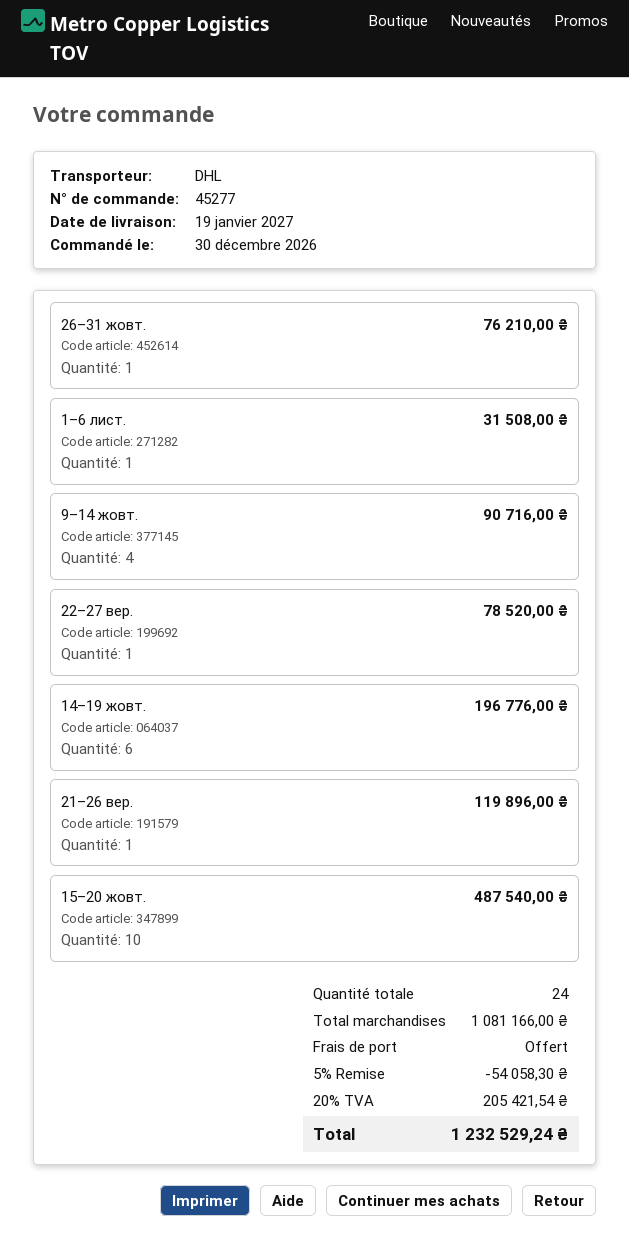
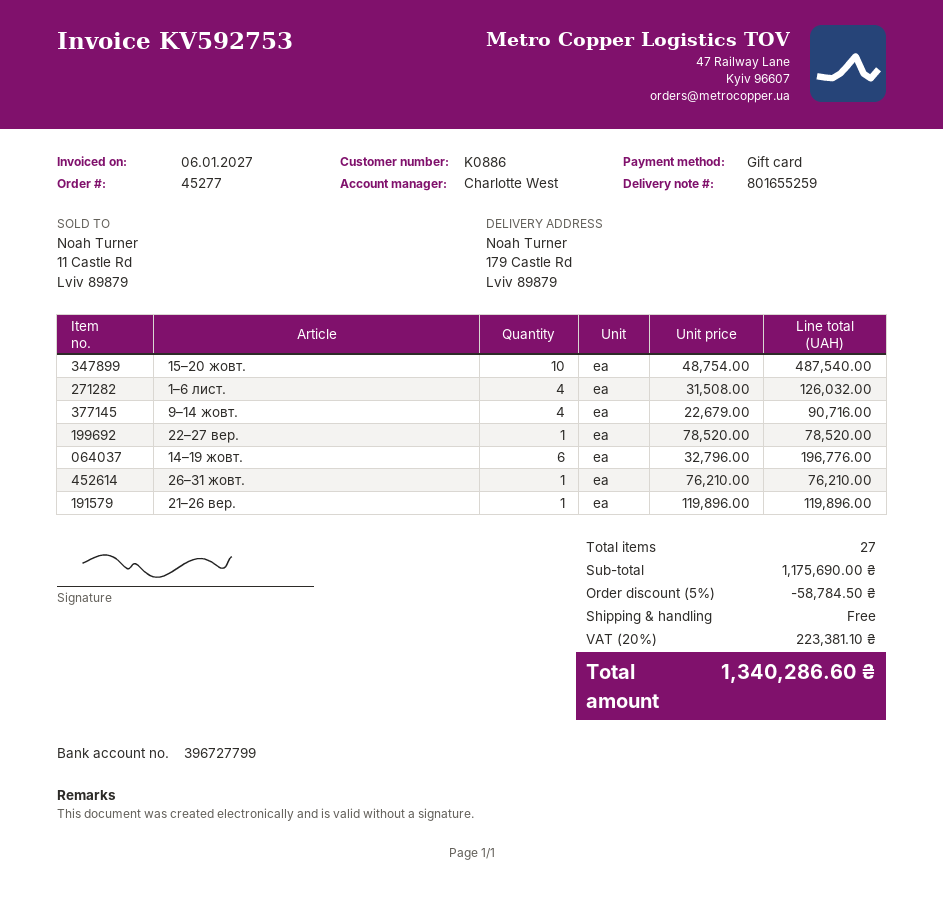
1–6 лист.: 1 for 31508.00 -> 4 for 126032.00
total quantity: 24 -> 27
subtotal: 1081166.00 -> 1175690.00
discount: 5% = 54058.30 -> 5% = 58784.50
tax: 20% = 205421.54 -> 20% = 223381.10
total: 1232529.24 -> 1340286.60

